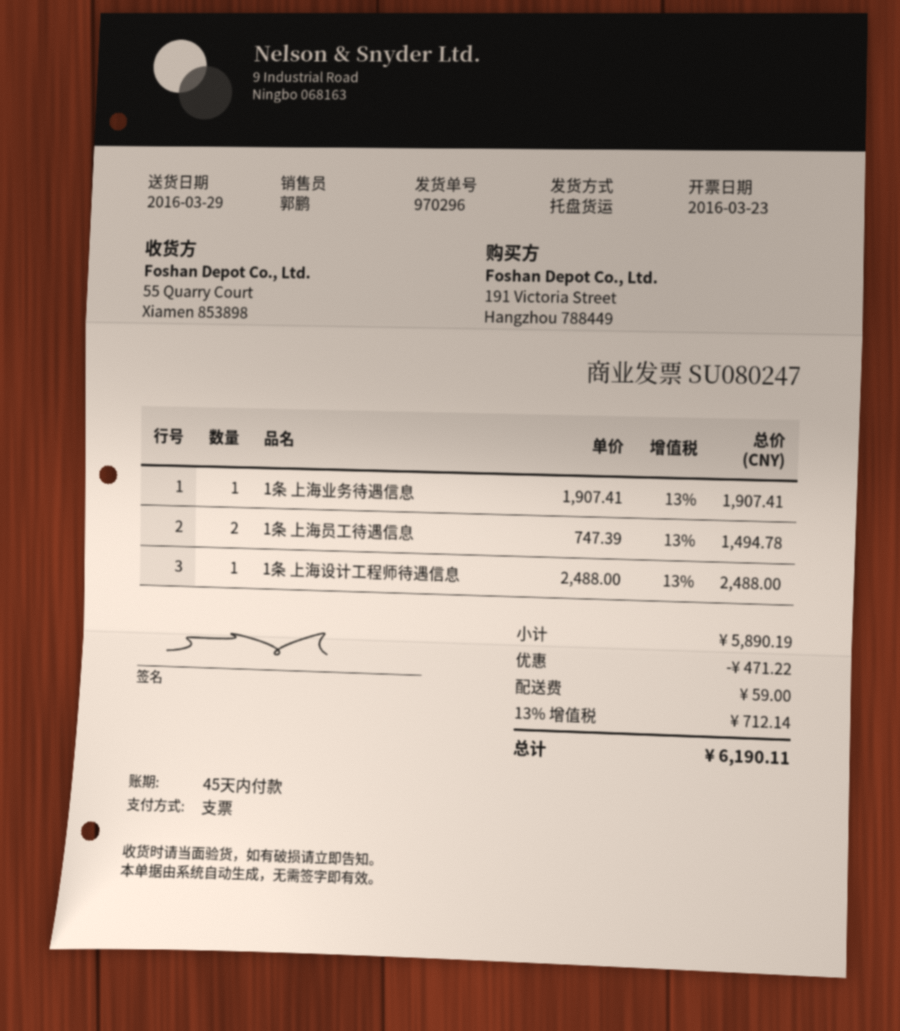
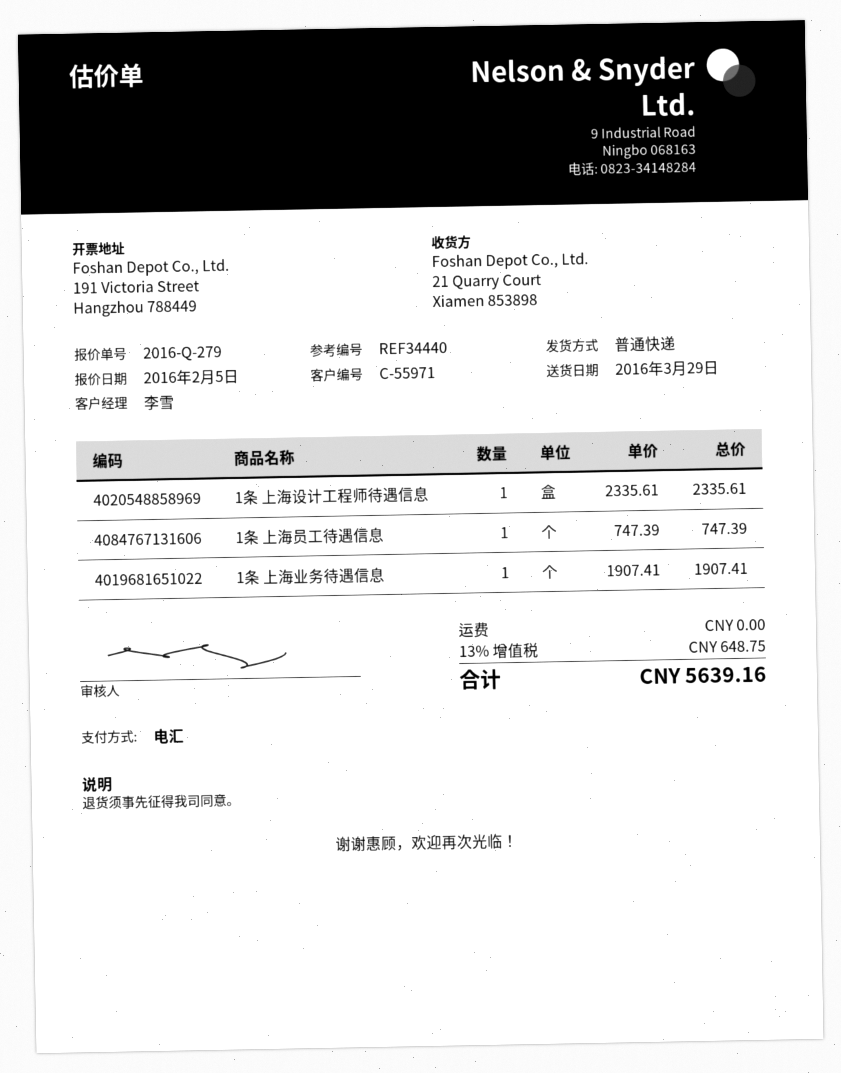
sales rep: 郭鹏 -> 李雪
payment method: cheque -> bank transfer
shipping method: pallet freight -> standard
ship to: 55 Quarry Court, Xiamen 853898 -> 21 Quarry Court, Xiamen 853898
1条 上海员工待遇信息: 2 x 747.39 = 1494.78 -> 1 x 747.39 = 747.39
1条 上海设计工程师待遇信息: 1 x 2488.00 = 2488.00 -> 1 x 2335.61 = 2335.61
discount: 471.22 -> none
shipping: 59.00 -> 0.00
tax: 13% = 712.14 -> 13% = 648.75
total: 6190.11 -> 5639.16

